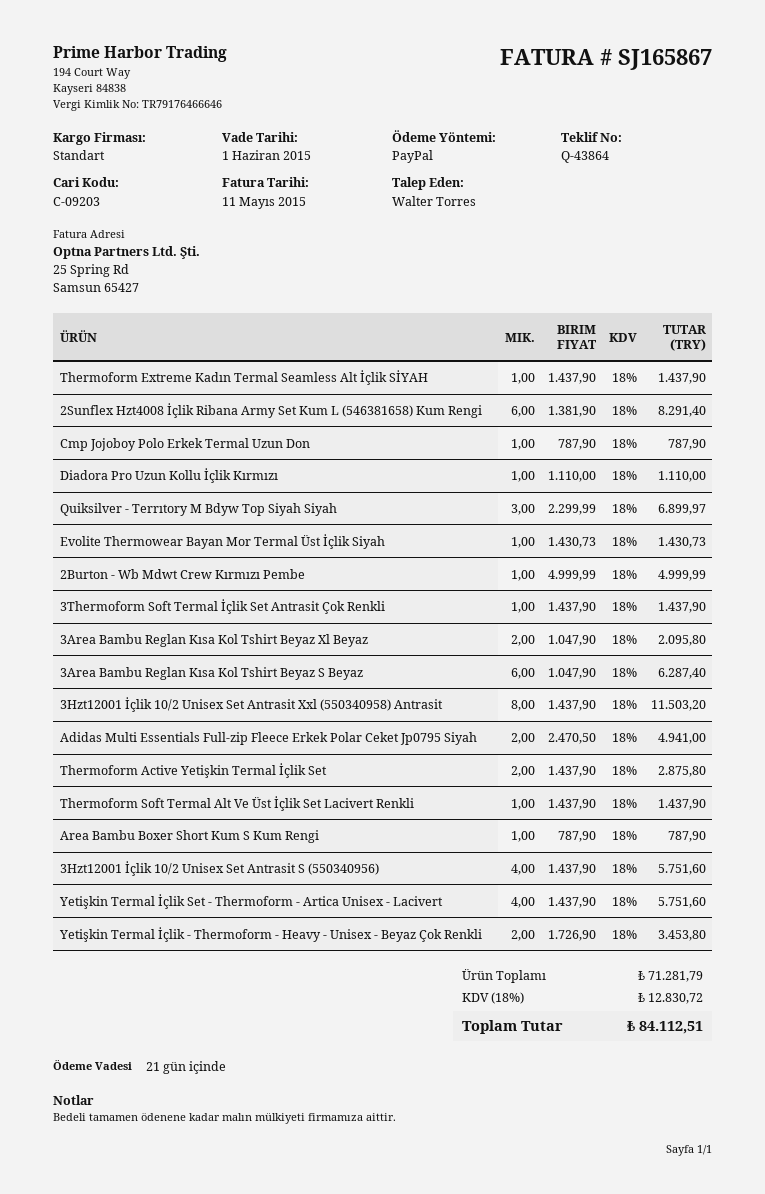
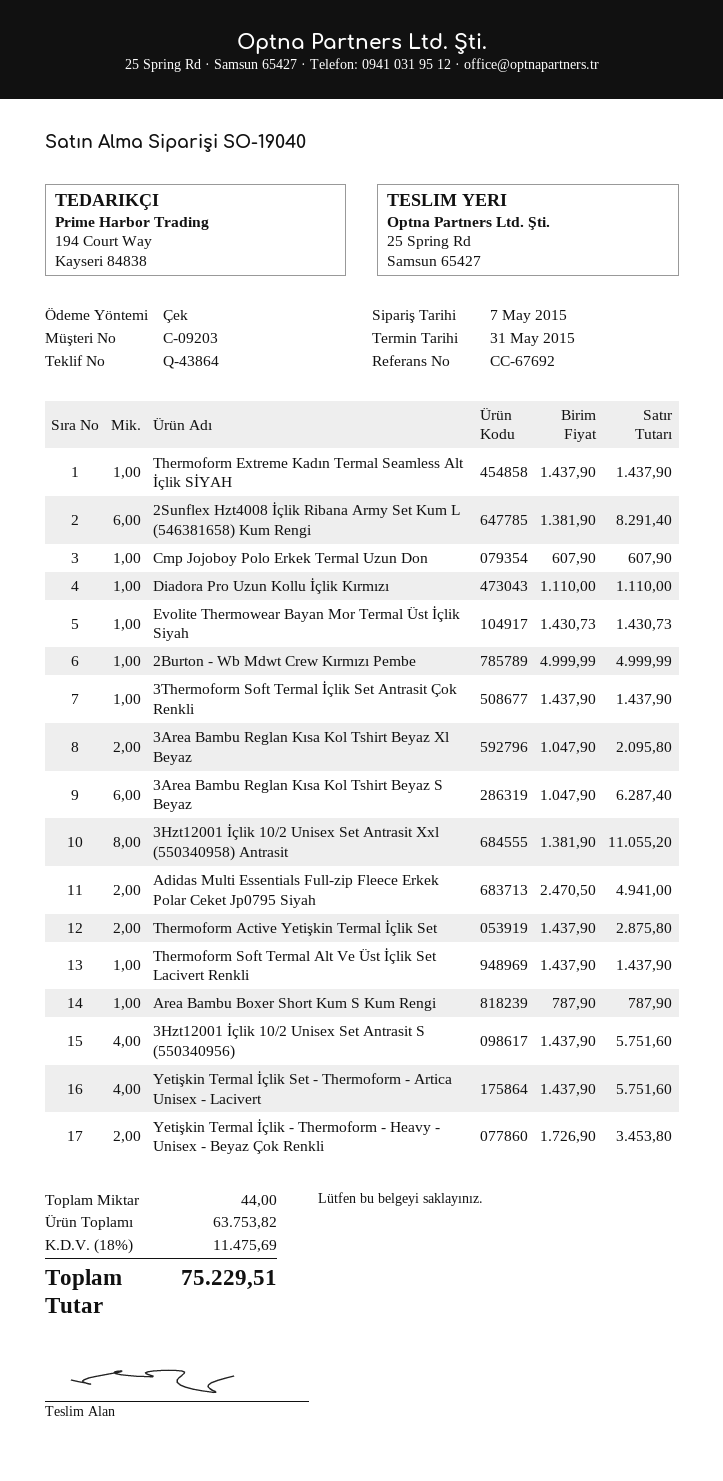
payment method: PayPal -> cheque
Cmp Jojoboy Polo Erkek Termal Uzun Don: 1 x 787.90 = 787.90 -> 1 x 607.90 = 607.90
Quiksilver - Terrıtory M Bdyw Top Siyah Siyah: 3 x 2299.99 = 6899.97 -> none
3Hzt12001 İçlik 10/2 Unisex Set Antrasit Xxl (550340958) Antrasit: 8 x 1437.90 = 11503.20 -> 8 x 1381.90 = 11055.20
subtotal: 71281.79 -> 63753.82
tax: 18% = 12830.72 -> 18% = 11475.69
total: 84112.51 -> 75229.51

